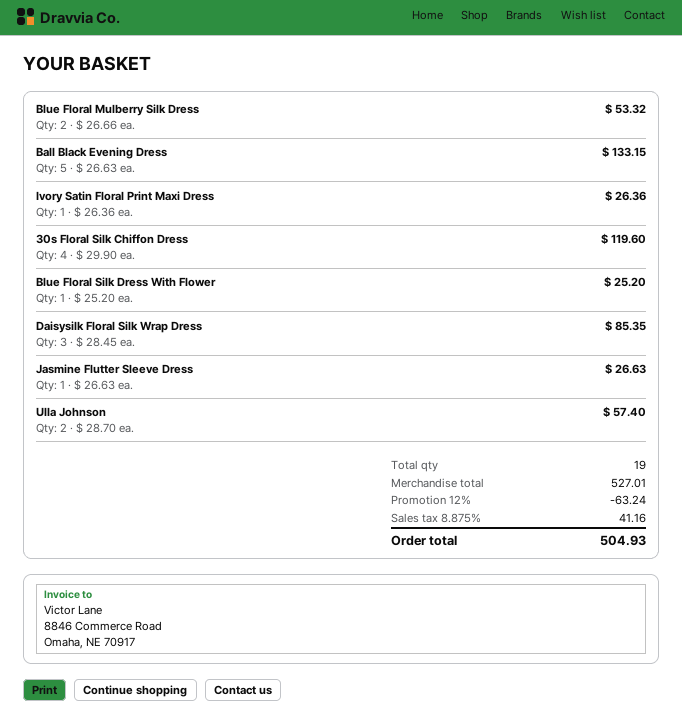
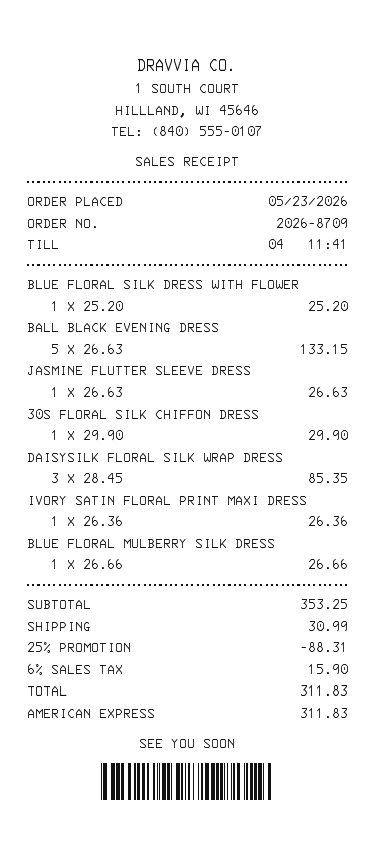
Blue Floral Mulberry Silk Dress: 2 x 26.66 = 53.32 -> 1 x 26.66 = 26.66
30s Floral Silk Chiffon Dress: 4 x 29.90 = 119.60 -> 1 x 29.90 = 29.90
Ulla Johnson: 2 x 28.70 = 57.40 -> none
subtotal: 527.01 -> 353.25
discount: 12% = 63.24 -> 25% = 88.31
shipping: none -> 30.99
tax: 8.875% = 41.16 -> 6% = 15.90
total: 504.93 -> 311.83

